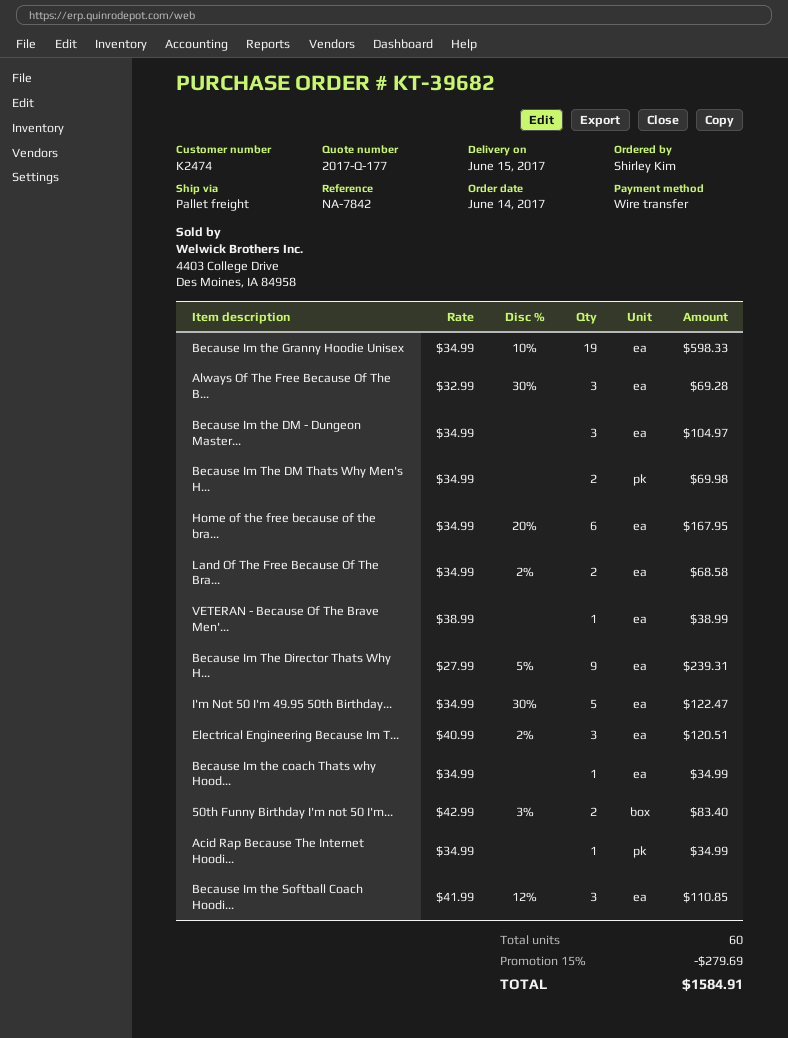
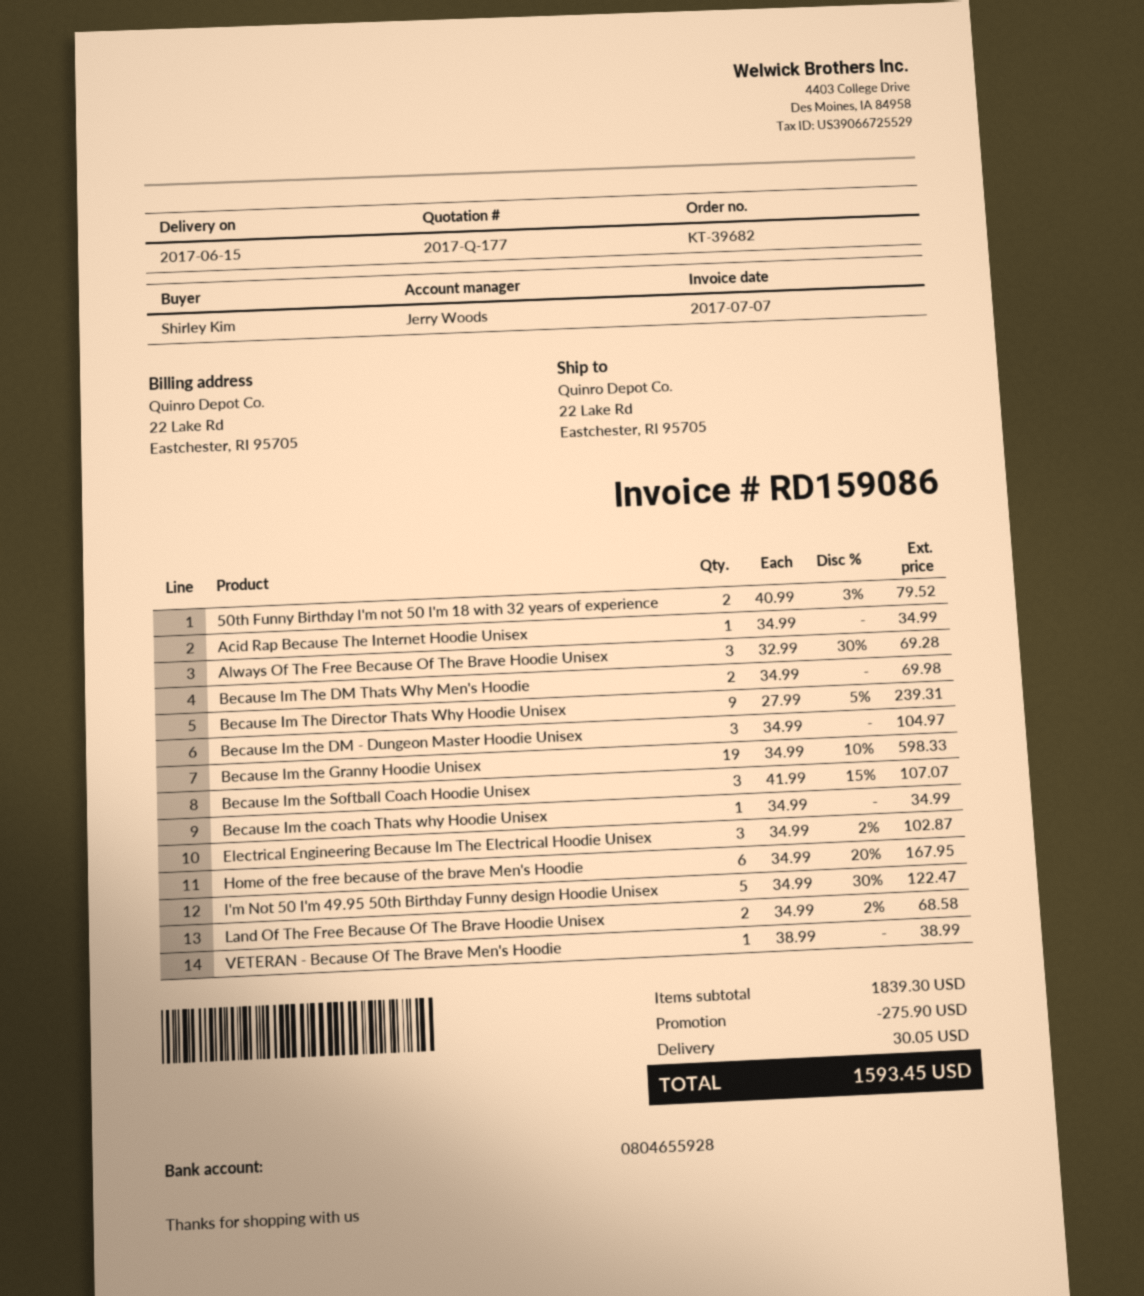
Electrical Engineering Because Im T...: 3 x 40.99 - 2% = 120.51 -> 3 x 34.99 - 2% = 102.87
50th Funny Birthday I'm not 50 I'm...: 2 x 42.99 - 3% = 83.40 -> 2 x 40.99 - 3% = 79.52
Because Im the Softball Coach Hoodi...: 3 x 41.99 - 12% = 110.85 -> 3 x 41.99 - 15% = 107.07
discount: 279.69 -> 275.90
shipping: none -> 30.05
total: 1584.91 -> 1593.45

